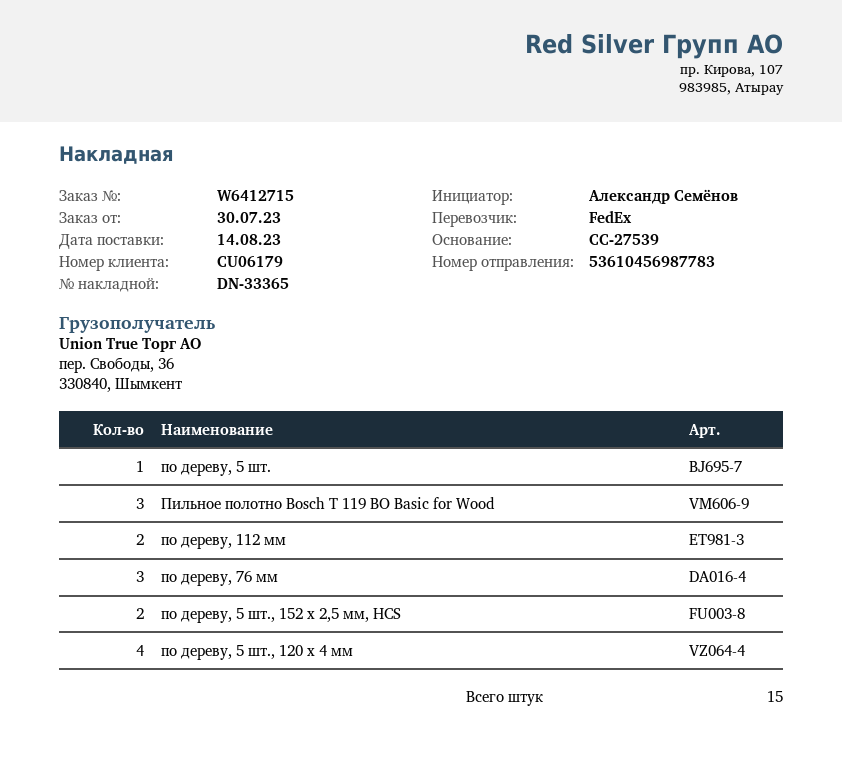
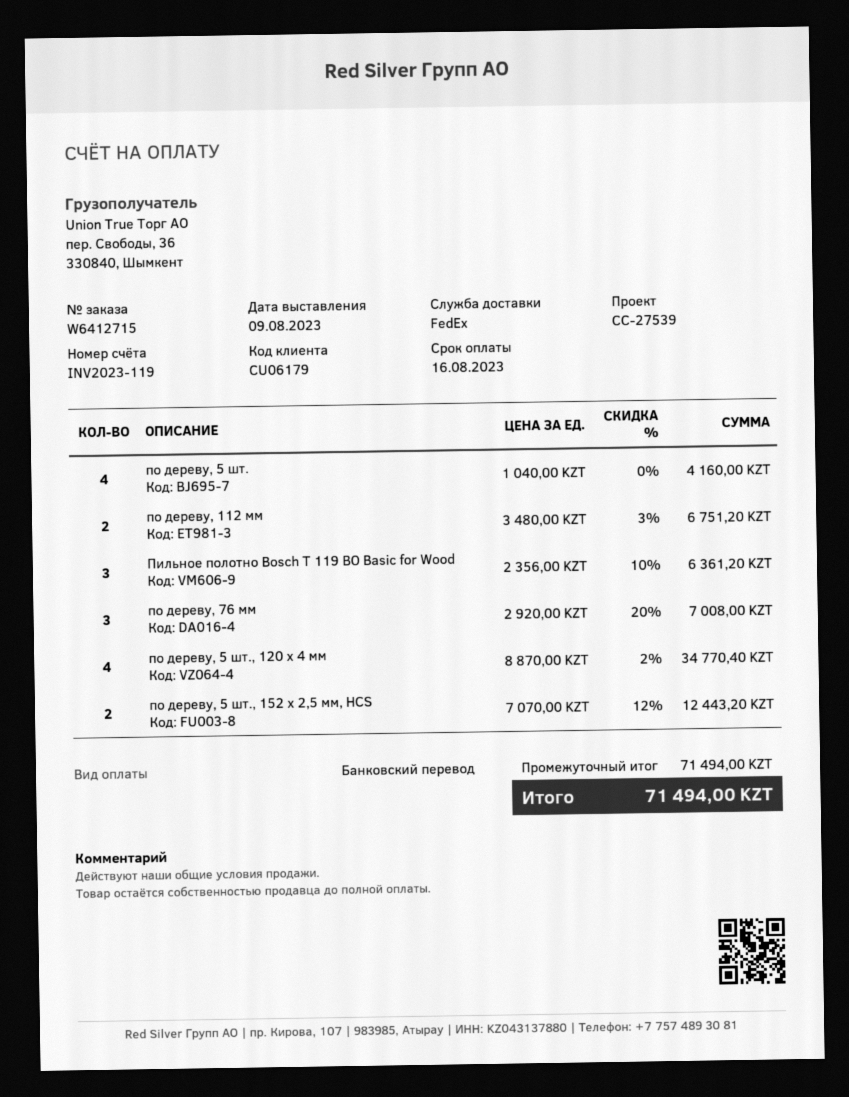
по дереву, 5 шт.: 1 -> 4

